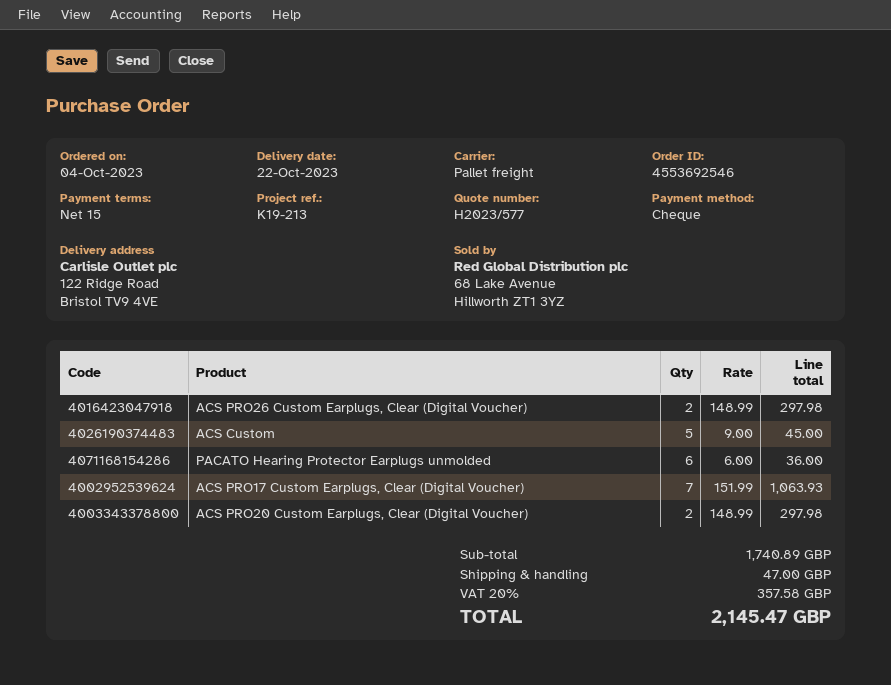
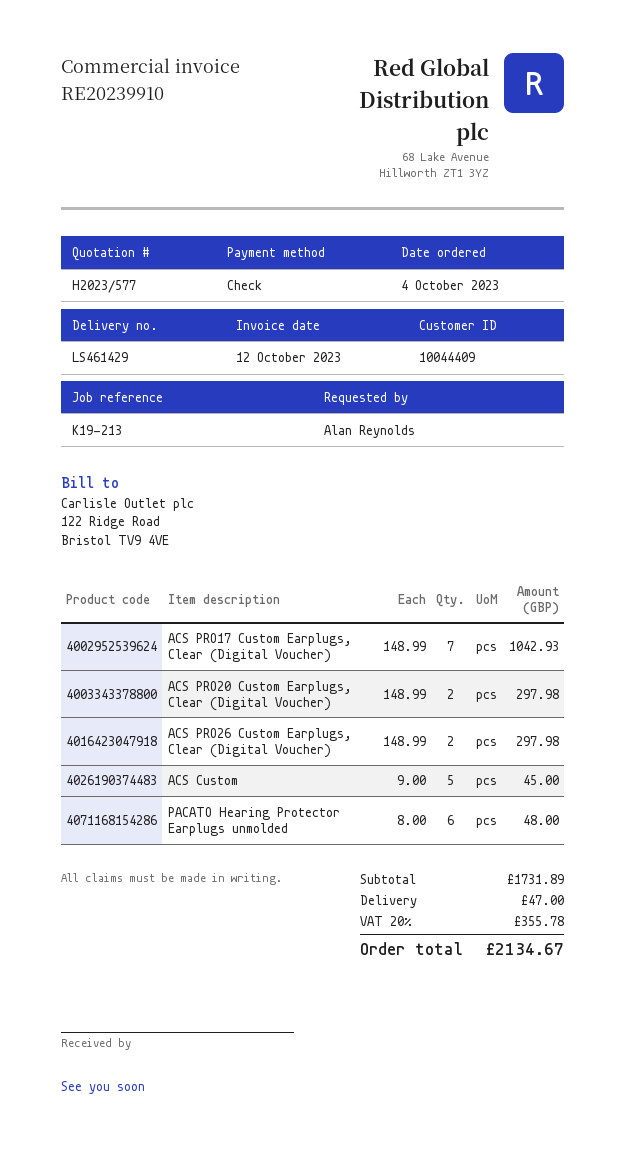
PACATO Hearing Protector Earplugs unmolded: 6 x 6.00 = 36.00 -> 6 x 8.00 = 48.00
ACS PRO17 Custom Earplugs, Clear (Digital Voucher): 7 x 151.99 = 1063.93 -> 7 x 148.99 = 1042.93
subtotal: 1740.89 -> 1731.89
tax: 20% = 357.58 -> 20% = 355.78
total: 2145.47 -> 2134.67

